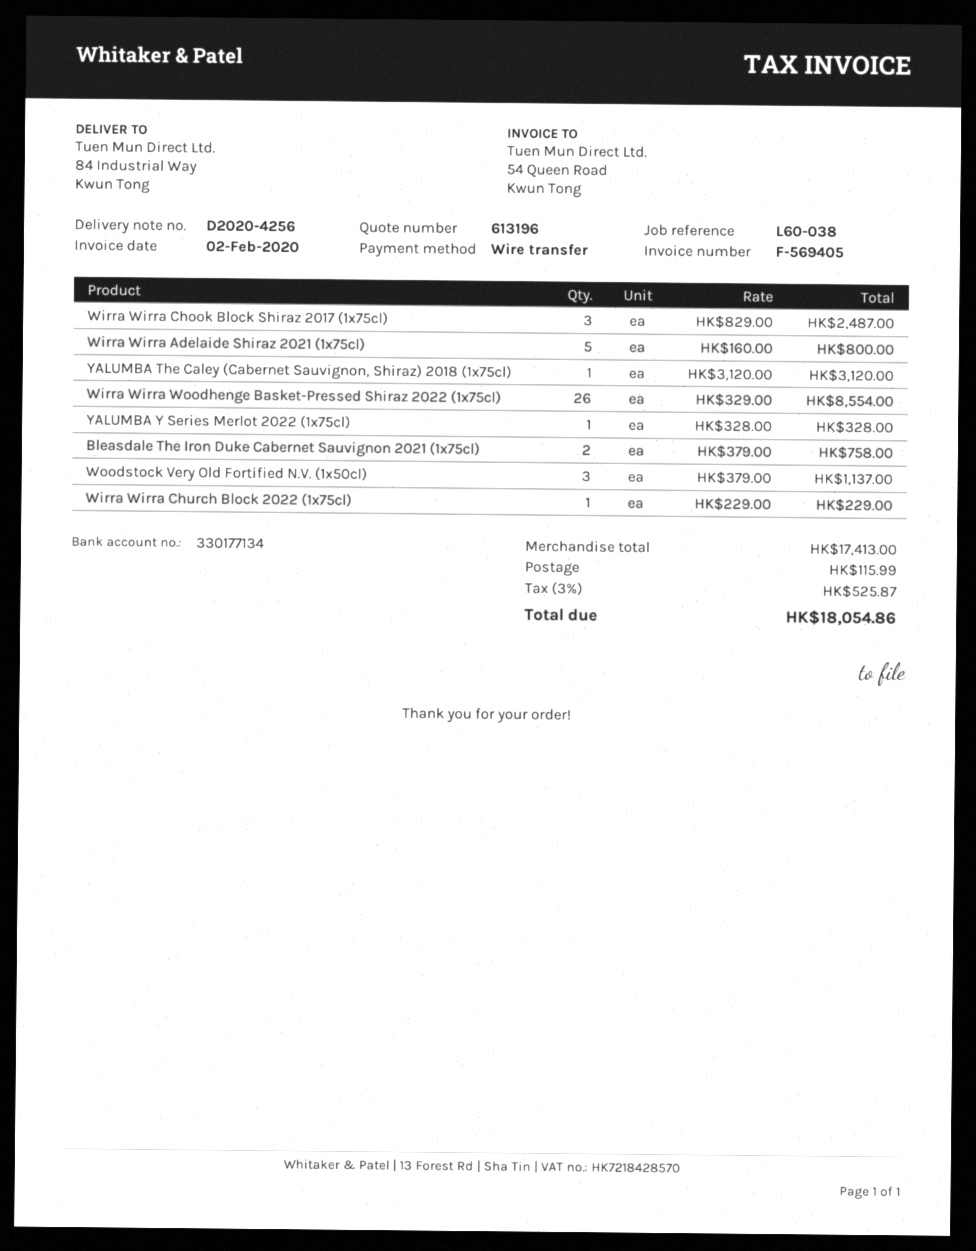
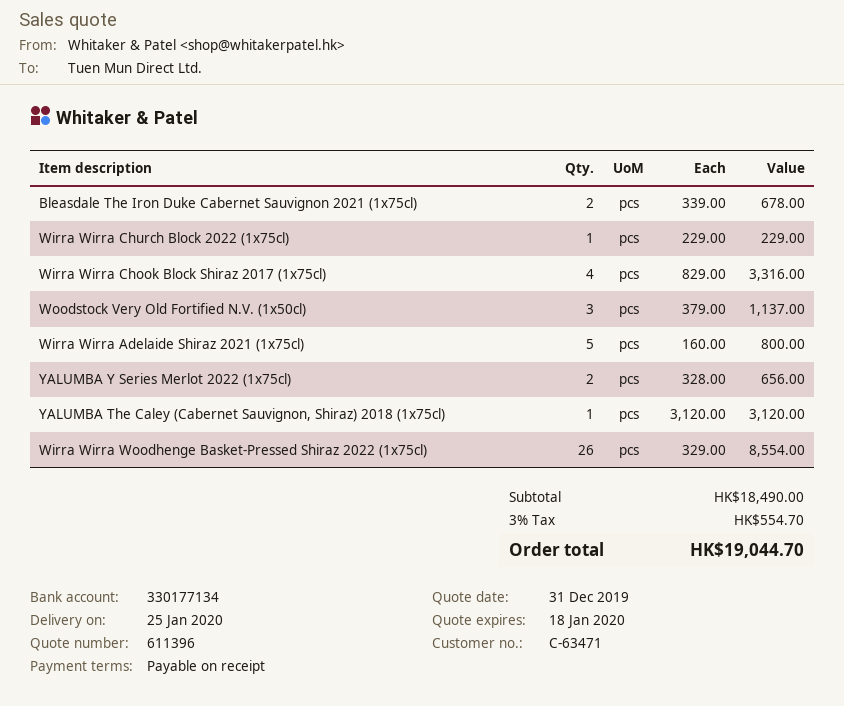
quote number: 613196 -> 611396
Wirra Wirra Chook Block Shiraz 2017 (1x75cl): 3 x 829.00 = 2487.00 -> 4 x 829.00 = 3316.00
YALUMBA Y Series Merlot 2022 (1x75cl): 1 x 328.00 = 328.00 -> 2 x 328.00 = 656.00
Bleasdale The Iron Duke Cabernet Sauvignon 2021 (1x75cl): 2 x 379.00 = 758.00 -> 2 x 339.00 = 678.00
subtotal: 17413.00 -> 18490.00
shipping: 115.99 -> none
tax: 3% = 525.87 -> 3% = 554.70
total: 18054.86 -> 19044.70

